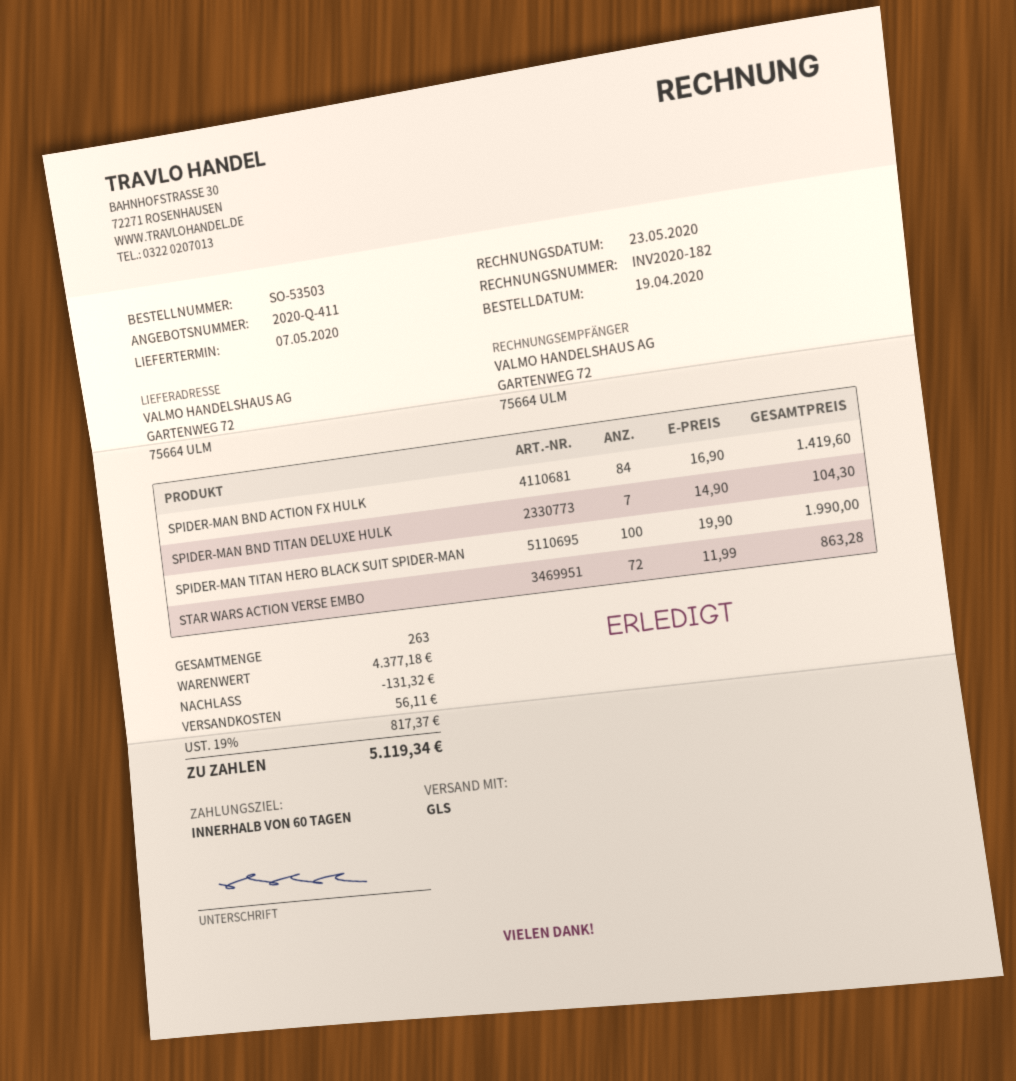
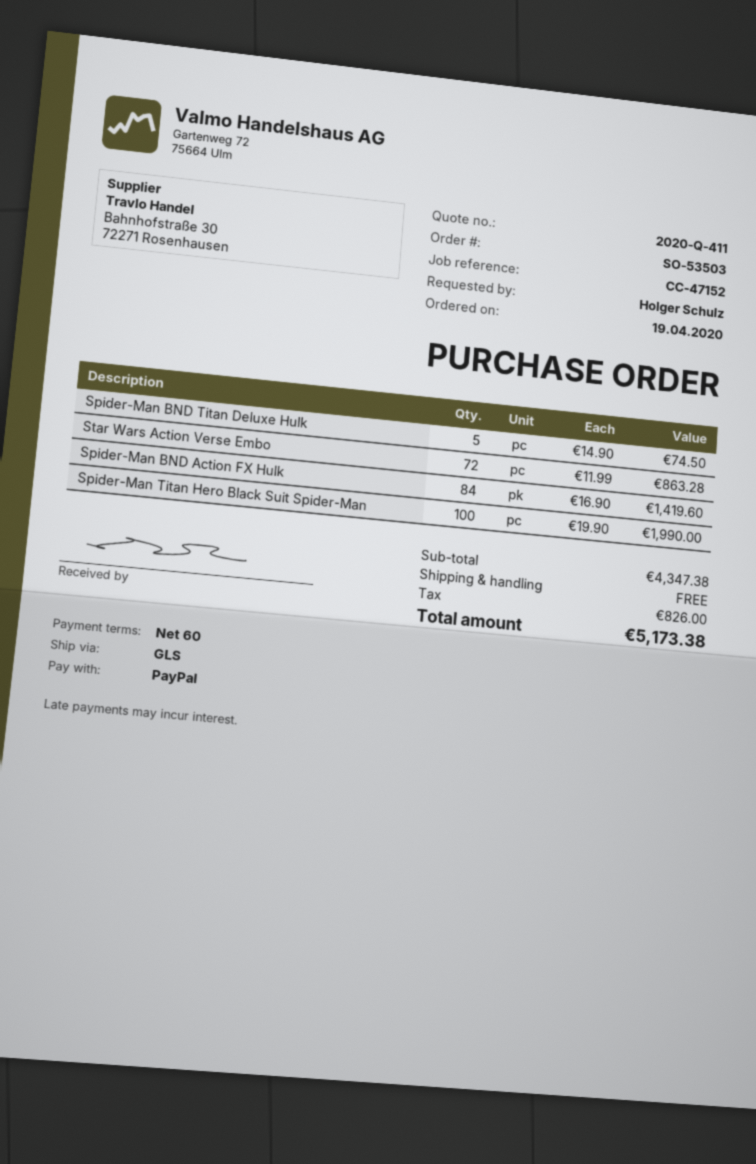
SPIDER-MAN BND TITAN DELUXE HULK: 7 x 14.90 = 104.30 -> 5 x 14.90 = 74.50
subtotal: 4377.18 -> 4347.38
discount: 131.32 -> none
shipping: 56.11 -> 0.00
tax: 817.37 -> 826.00
total: 5119.34 -> 5173.38

